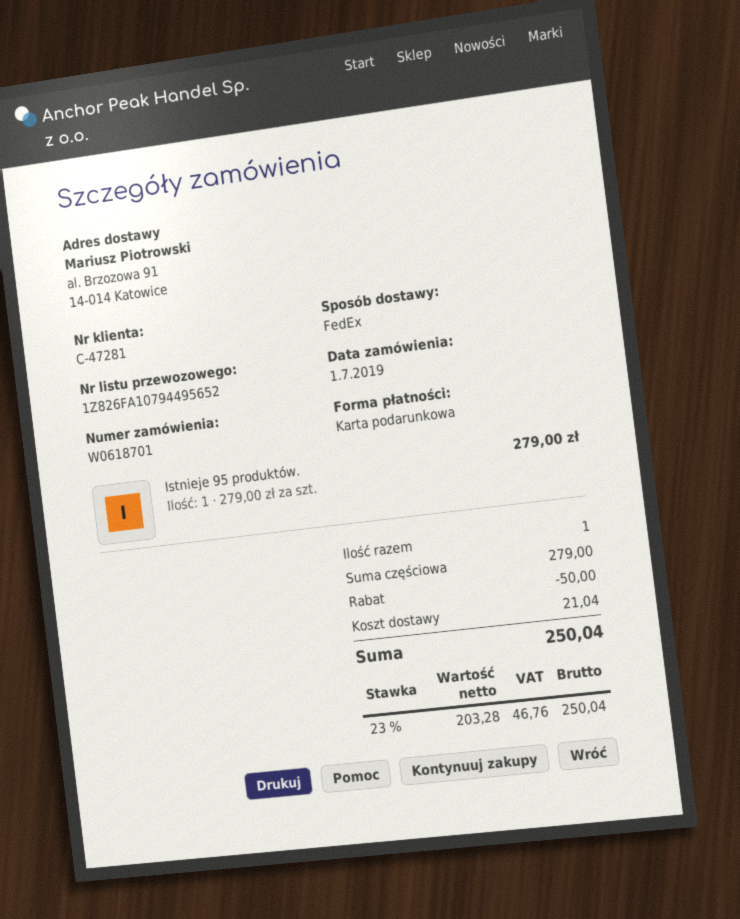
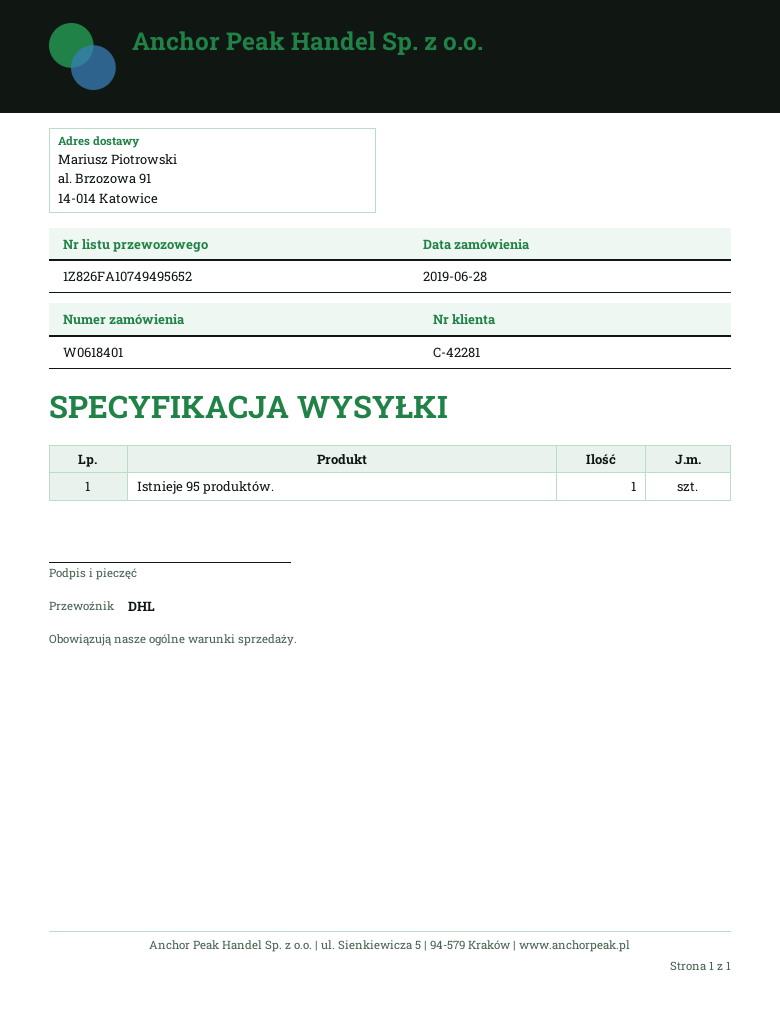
order number: W0618701 -> W0618401
order date: 2019-07-01 -> 2019-06-28
customer number: C-47281 -> C-42281
shipping method: FedEx -> DHL
tracking number: 1Z826FA10794495652 -> 1Z826FA10749495652

